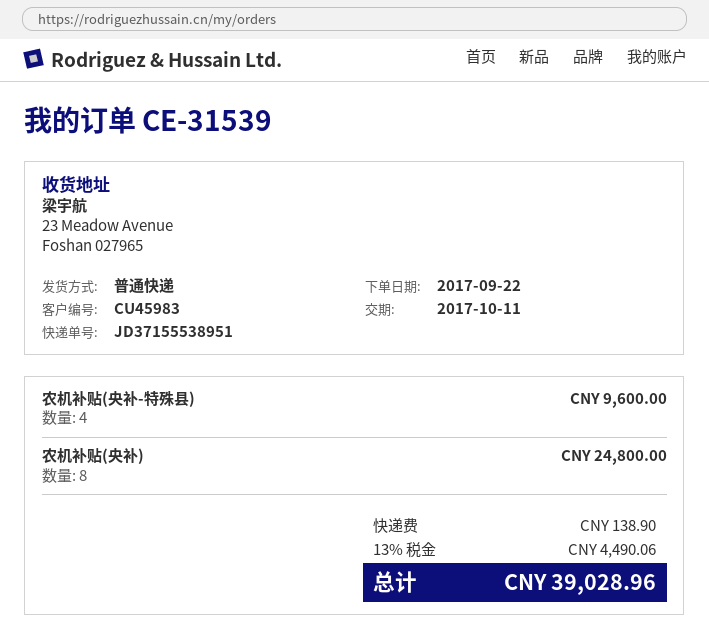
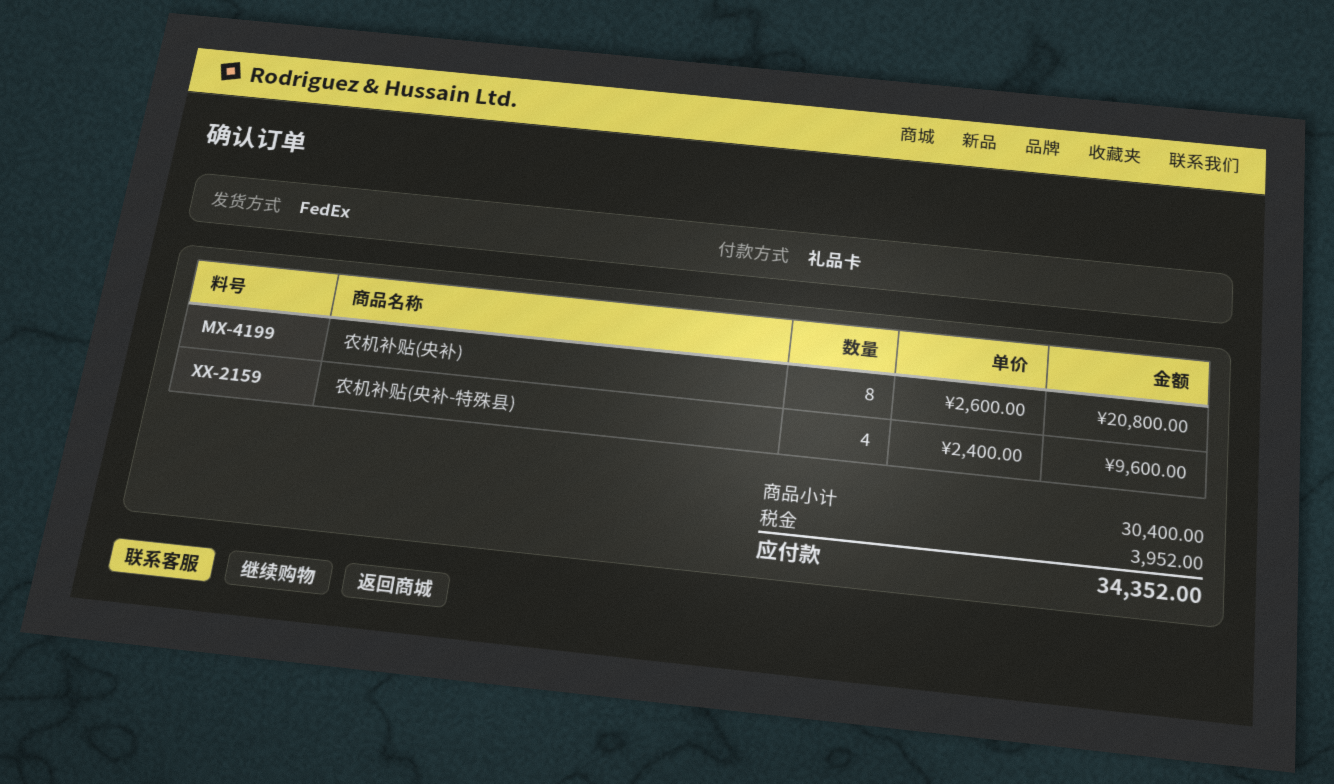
shipping method: standard -> FedEx
农机补贴(央补): 8 for 24800.00 -> 8 for 20800.00
shipping: 138.90 -> none
tax: 4490.06 -> 3952.00
total: 39028.96 -> 34352.00

